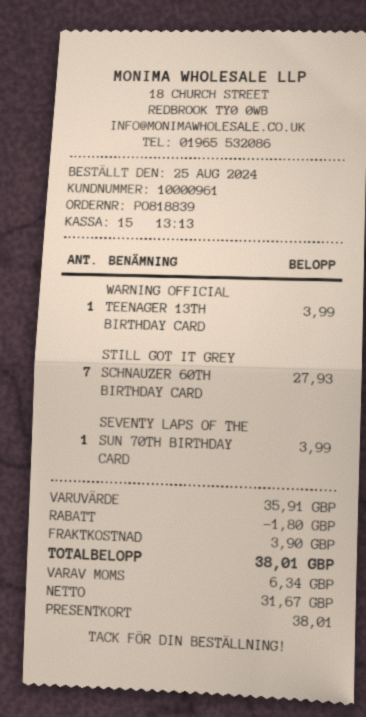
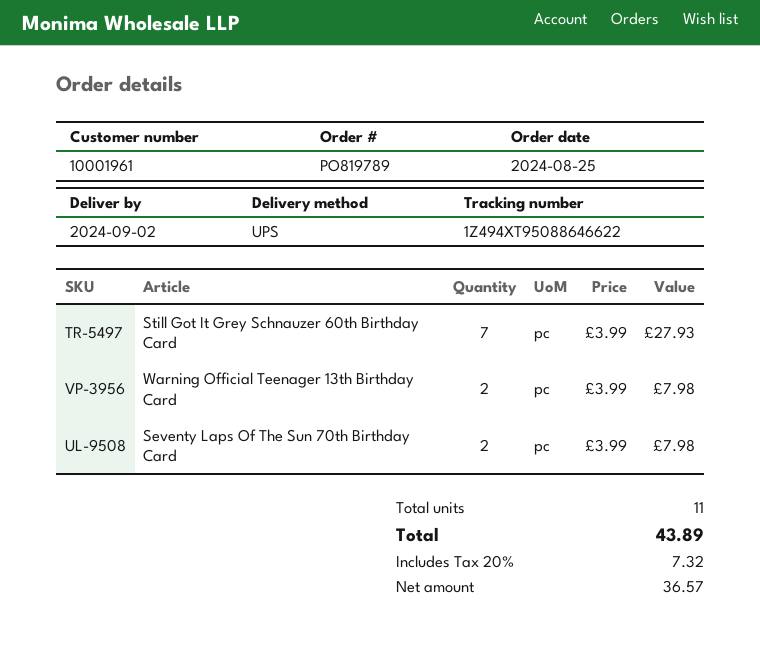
order number: PO818839 -> PO819789
customer number: 10000961 -> 10001961
WARNING OFFICIAL TEENAGER 13TH BIRTHDAY CARD: 1 for 3.99 -> 2 for 7.98
SEVENTY LAPS OF THE SUN 70TH BIRTHDAY CARD: 1 for 3.99 -> 2 for 7.98
discount: 1.80 -> none
shipping: 3.90 -> none
net: 31.67 -> 36.57
tax: 6.34 -> 7.32
total: 38.01 -> 43.89

